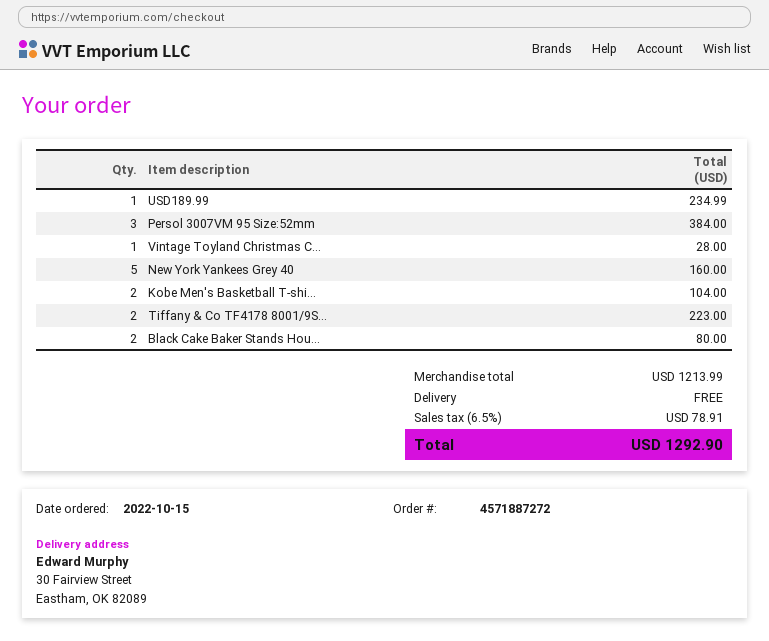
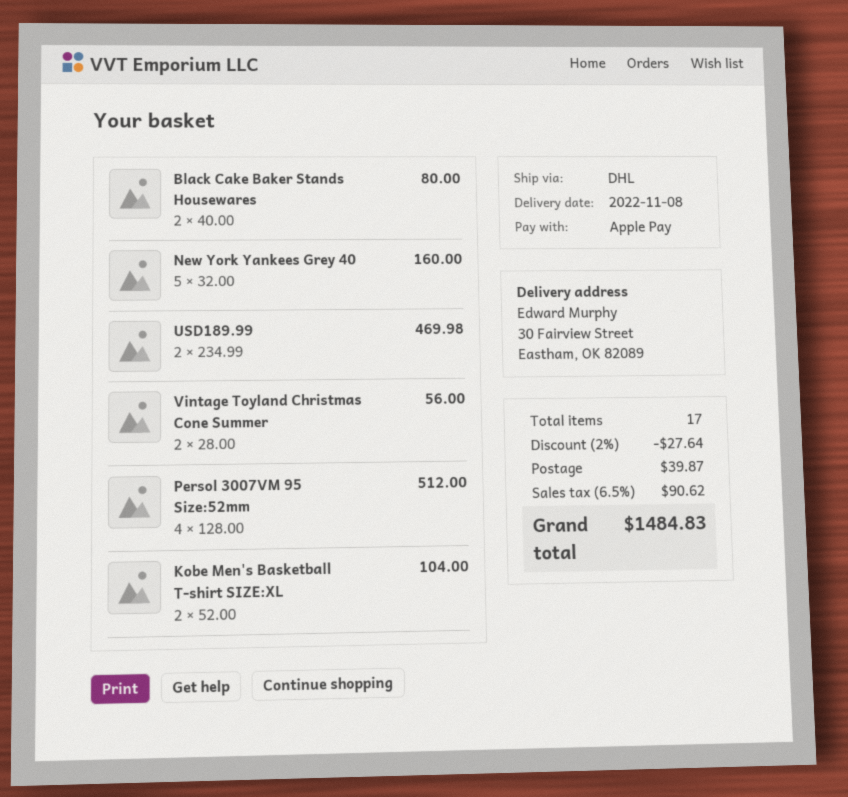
USD189.99: 1 for 234.99 -> 2 for 469.98
Persol 3007VM 95 Size:52mm: 3 for 384.00 -> 4 for 512.00
Vintage Toyland Christmas C...: 1 for 28.00 -> 2 for 56.00
Tiffany & Co TF4178 8001/9S...: 2 for 223.00 -> none
discount: none -> 2% = 27.64
shipping: 0.00 -> 39.87
tax: 6.5% = 78.91 -> 6.5% = 90.62
total: 1292.90 -> 1484.83

